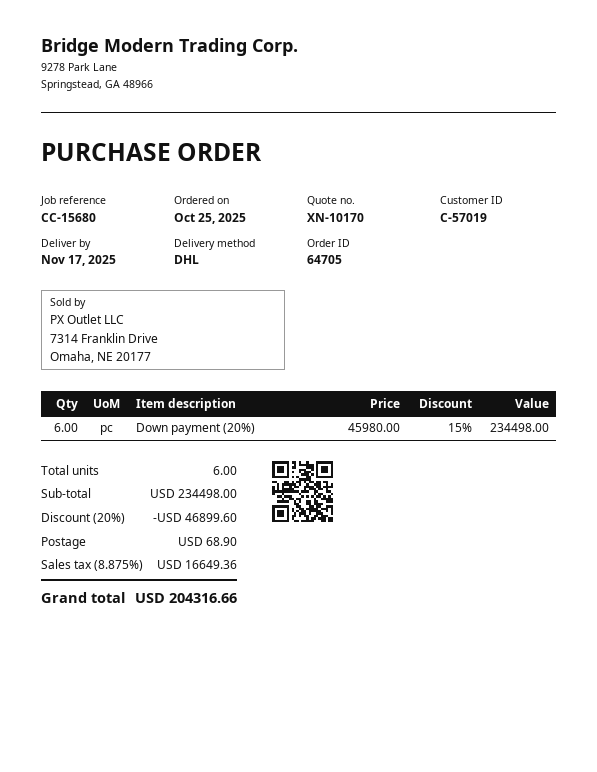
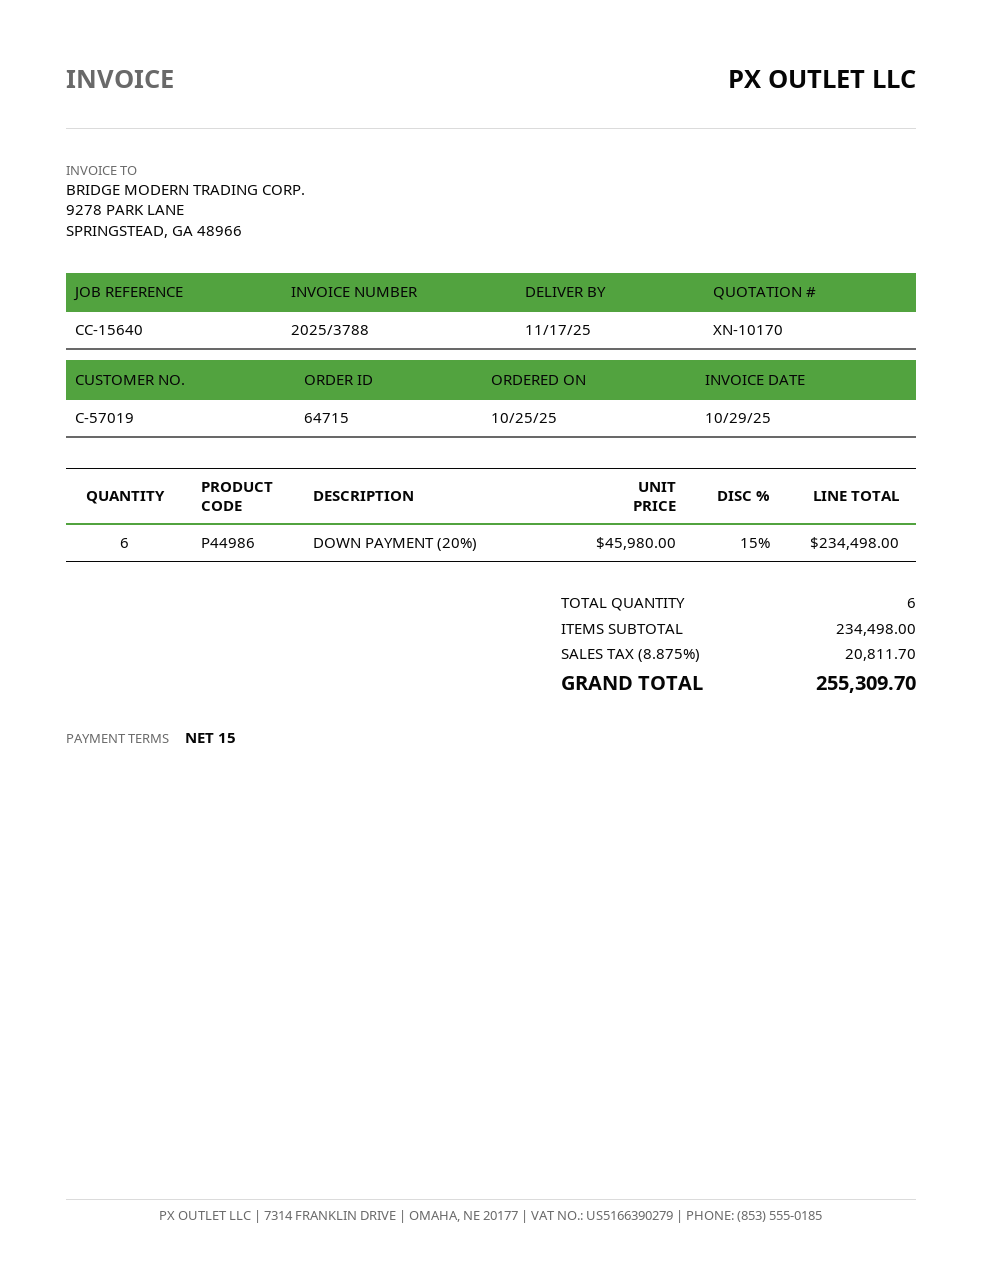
order number: 64705 -> 64715
reference: CC-15680 -> CC-15640
discount: 20% = 46899.60 -> none
shipping: 68.90 -> none
tax: 8.875% = 16649.36 -> 8.875% = 20811.70
total: 204316.66 -> 255309.70

